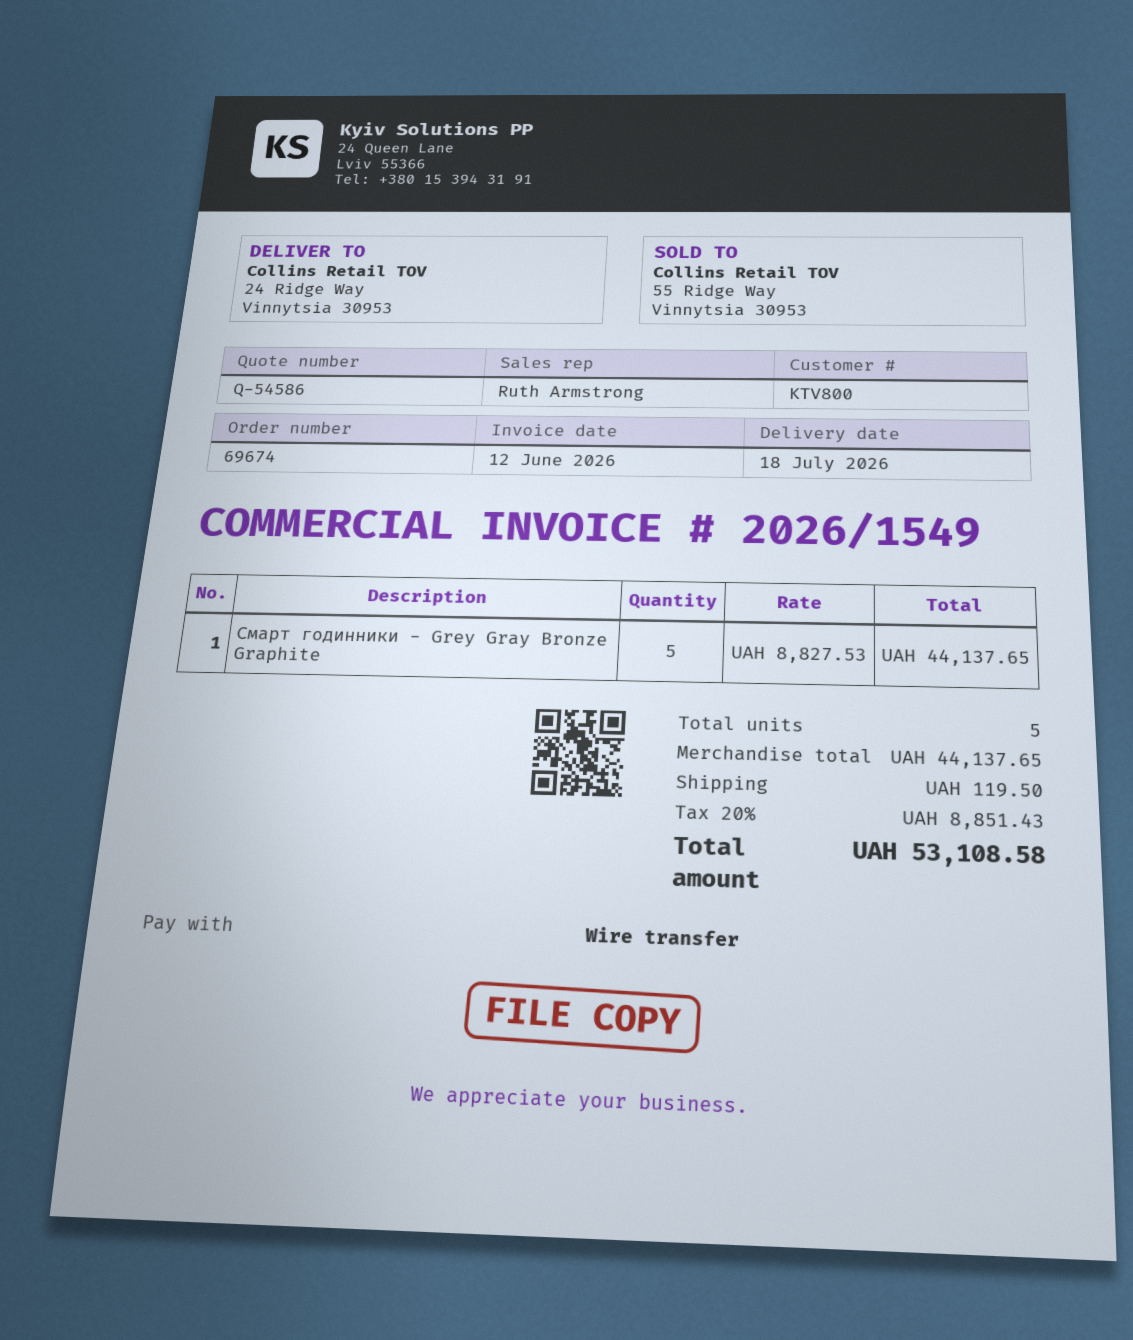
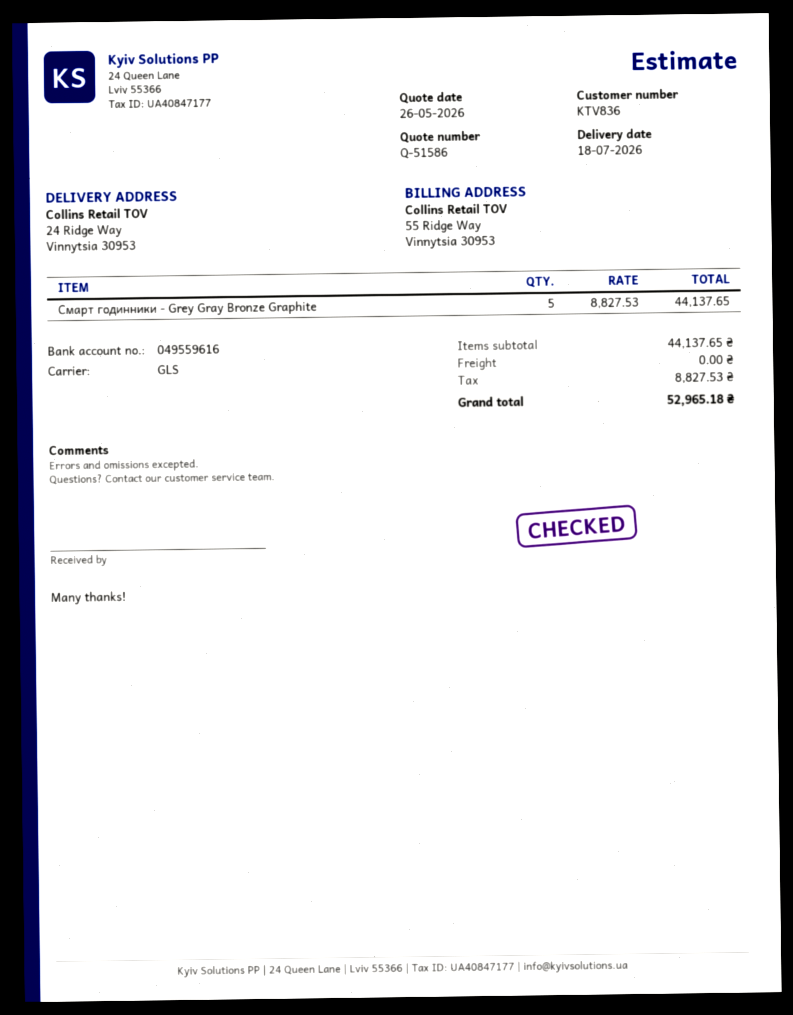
quote number: Q-54586 -> Q-51586
customer number: KTV800 -> KTV836
shipping: 119.50 -> 0.00
tax: 8851.43 -> 8827.53
total: 53108.58 -> 52965.18

